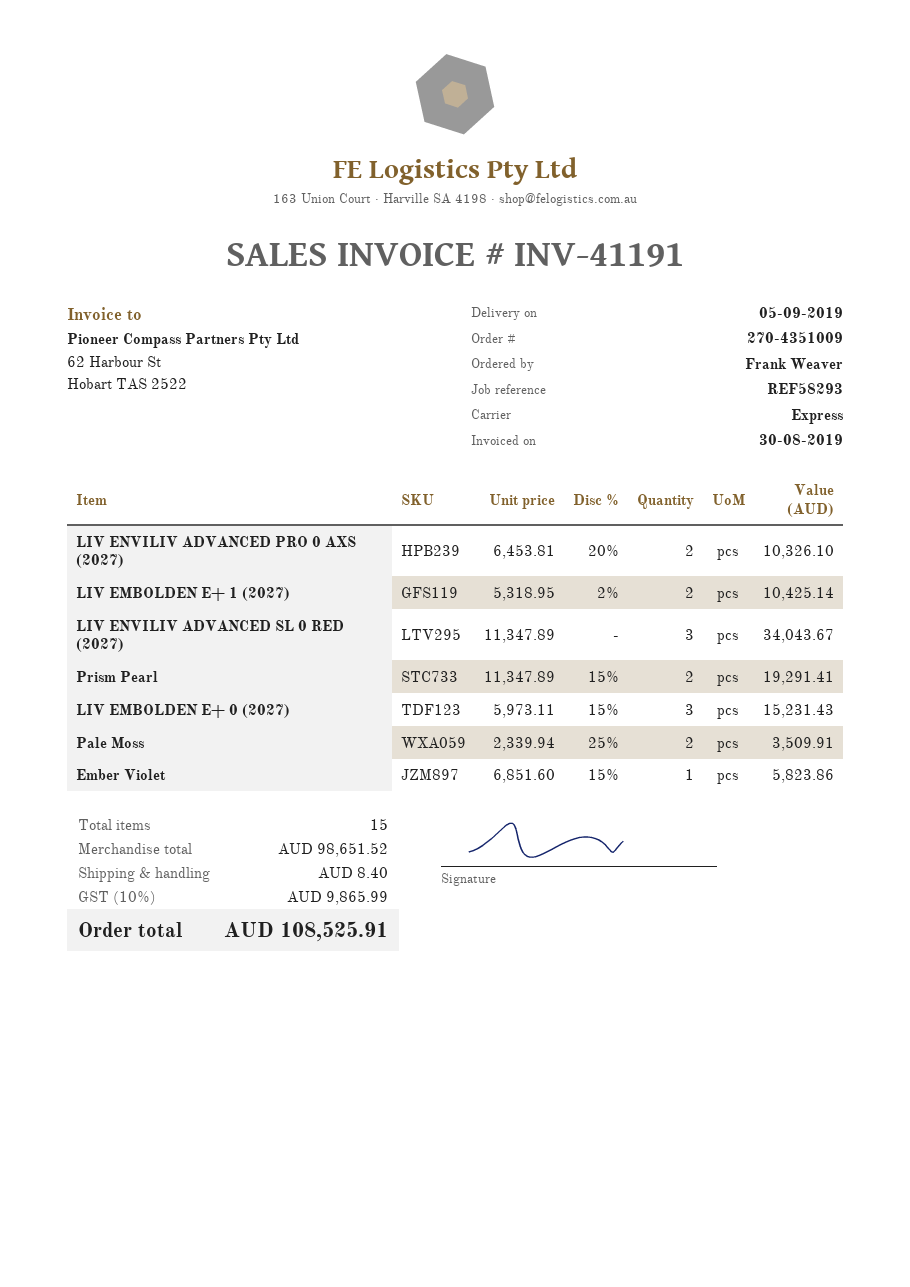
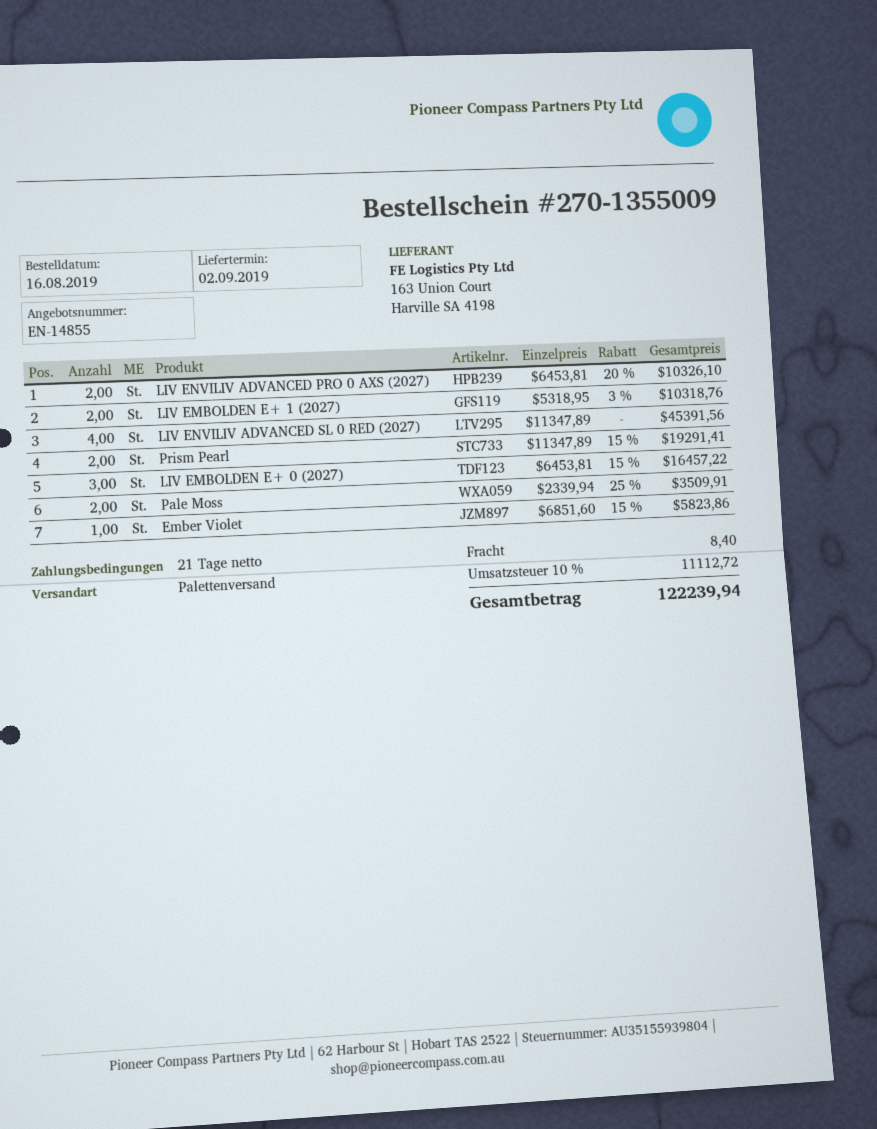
order number: 270-4351009 -> 270-1355009
delivery date: 2019-09-05 -> 2019-09-02
shipping method: express -> pallet freight
LIV EMBOLDEN E+ 1 (2027): 2 x 5318.95 - 2% = 10425.14 -> 2 x 5318.95 - 3% = 10318.76
LIV ENVILIV ADVANCED SL 0 RED (2027): 3 x 11347.89 = 34043.67 -> 4 x 11347.89 = 45391.56
LIV EMBOLDEN E+ 0 (2027): 3 x 5973.11 - 15% = 15231.43 -> 3 x 6453.81 - 15% = 16457.22
tax: 10% = 9865.99 -> 10% = 11112.72
total: 108525.91 -> 122239.94

